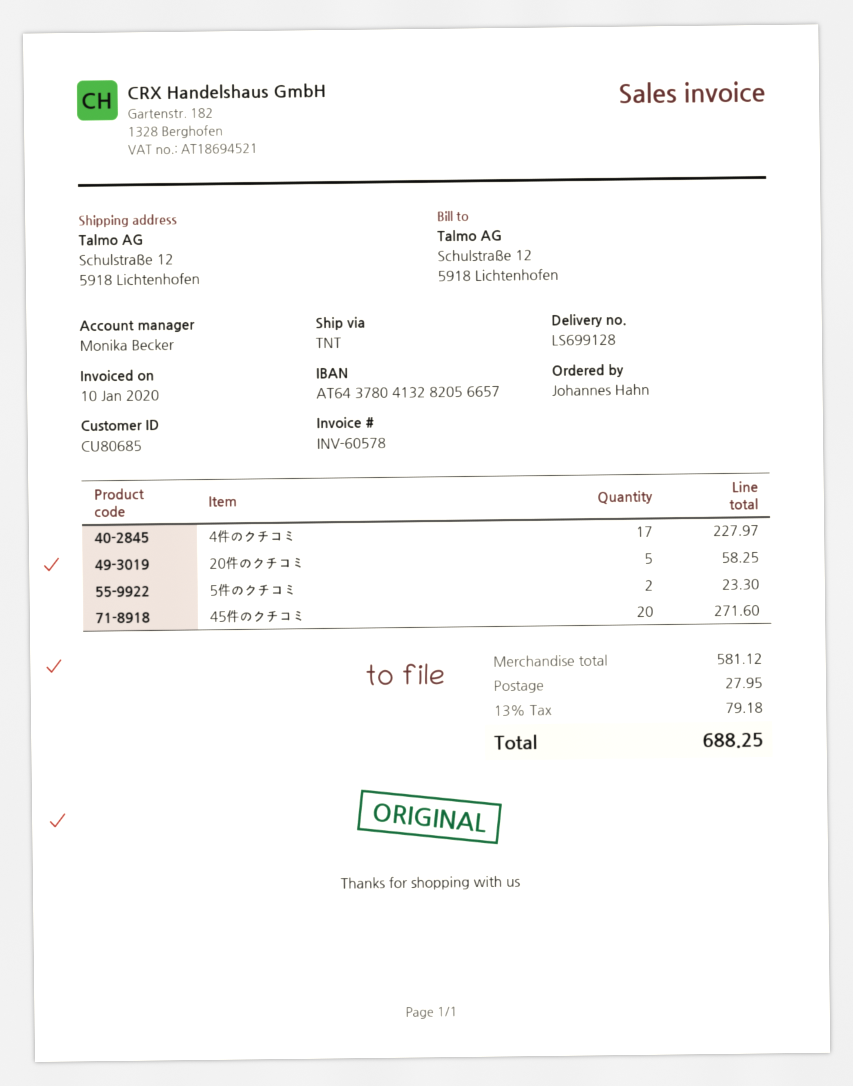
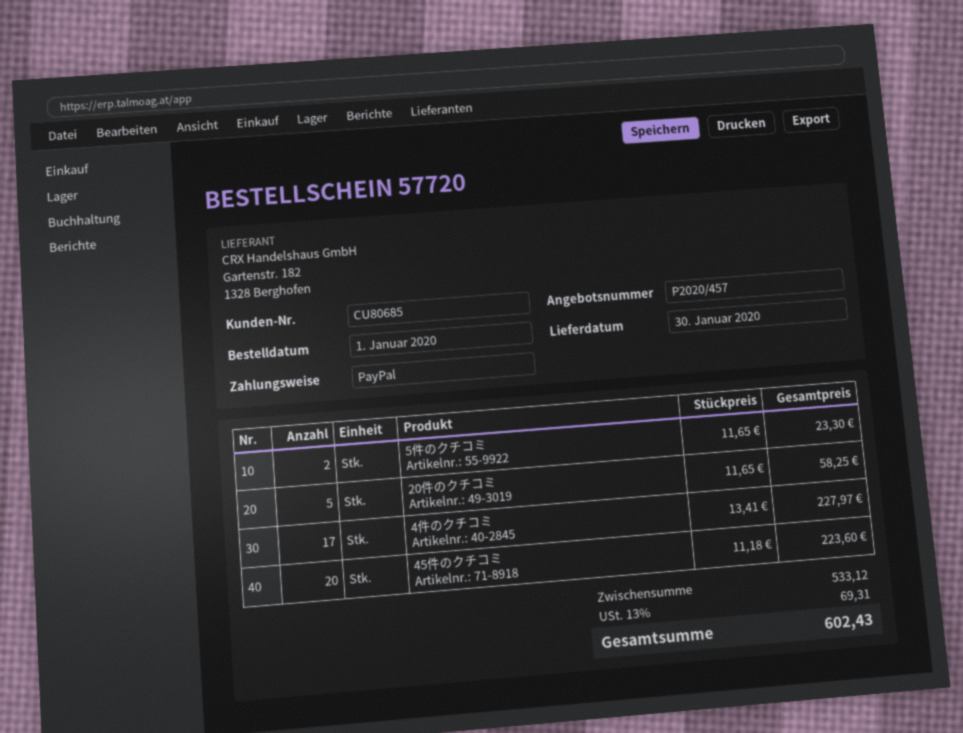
45件のクチコミ: 20 for 271.60 -> 20 for 223.60
subtotal: 581.12 -> 533.12
shipping: 27.95 -> none
tax: 13% = 79.18 -> 13% = 69.31
total: 688.25 -> 602.43

